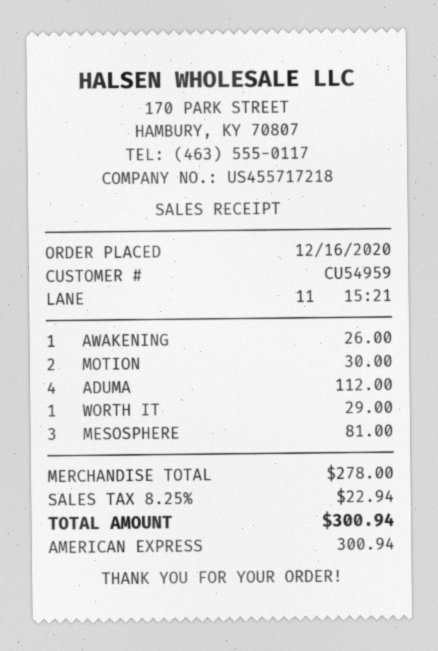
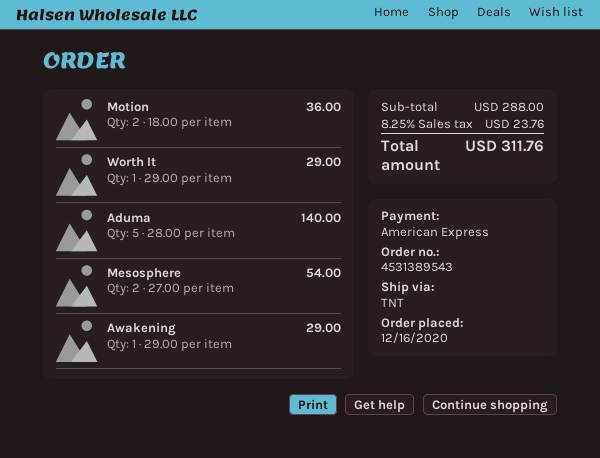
AWAKENING: 1 for 26.00 -> 1 for 29.00
MOTION: 2 for 30.00 -> 2 for 36.00
ADUMA: 4 for 112.00 -> 5 for 140.00
MESOSPHERE: 3 for 81.00 -> 2 for 54.00
subtotal: 278.00 -> 288.00
tax: 8.25% = 22.94 -> 8.25% = 23.76
total: 300.94 -> 311.76

